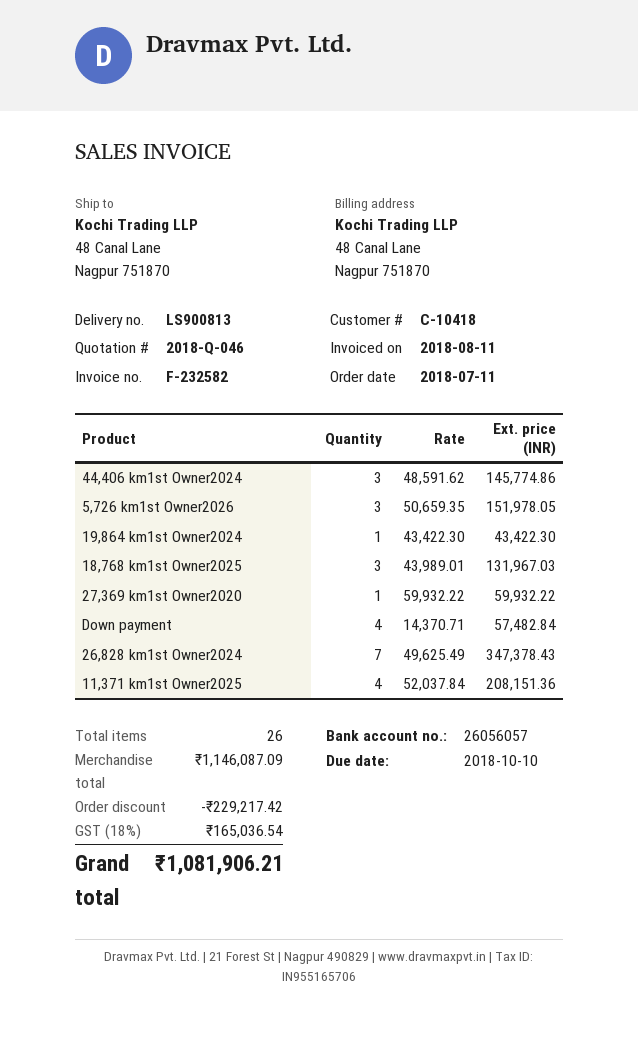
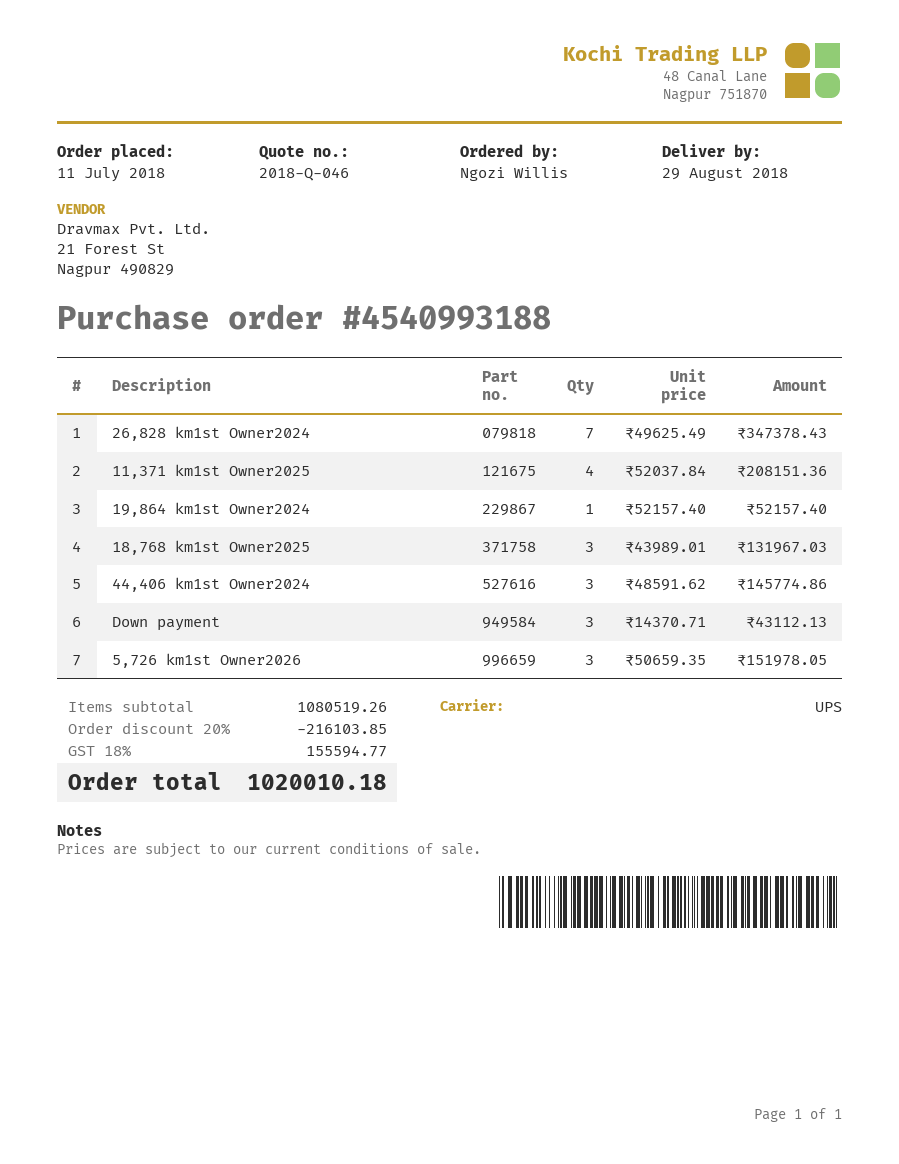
19,864 km1st Owner2024: 1 x 43422.30 = 43422.30 -> 1 x 52157.40 = 52157.40
27,369 km1st Owner2020: 1 x 59932.22 = 59932.22 -> none
Down payment: 4 x 14370.71 = 57482.84 -> 3 x 14370.71 = 43112.13
subtotal: 1146087.09 -> 1080519.26
discount: 229217.42 -> 216103.85
tax: 18% = 165036.54 -> 18% = 155594.77
total: 1081906.21 -> 1020010.18

